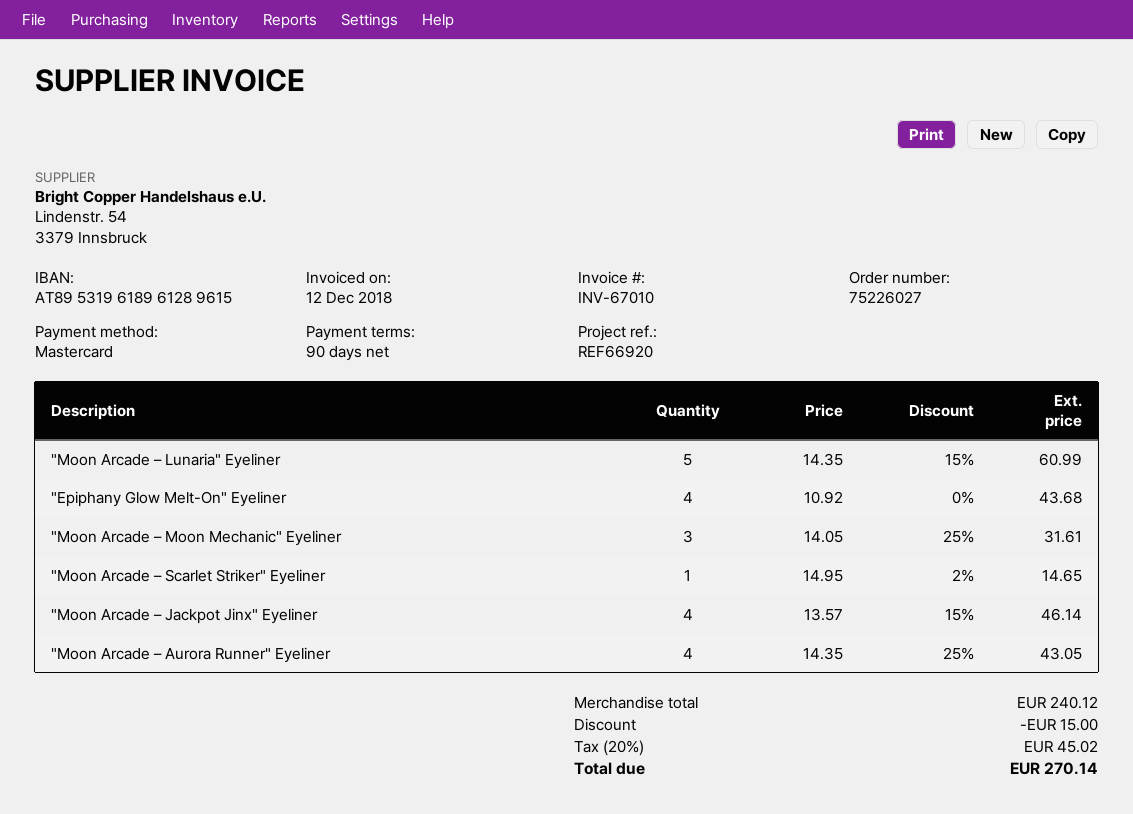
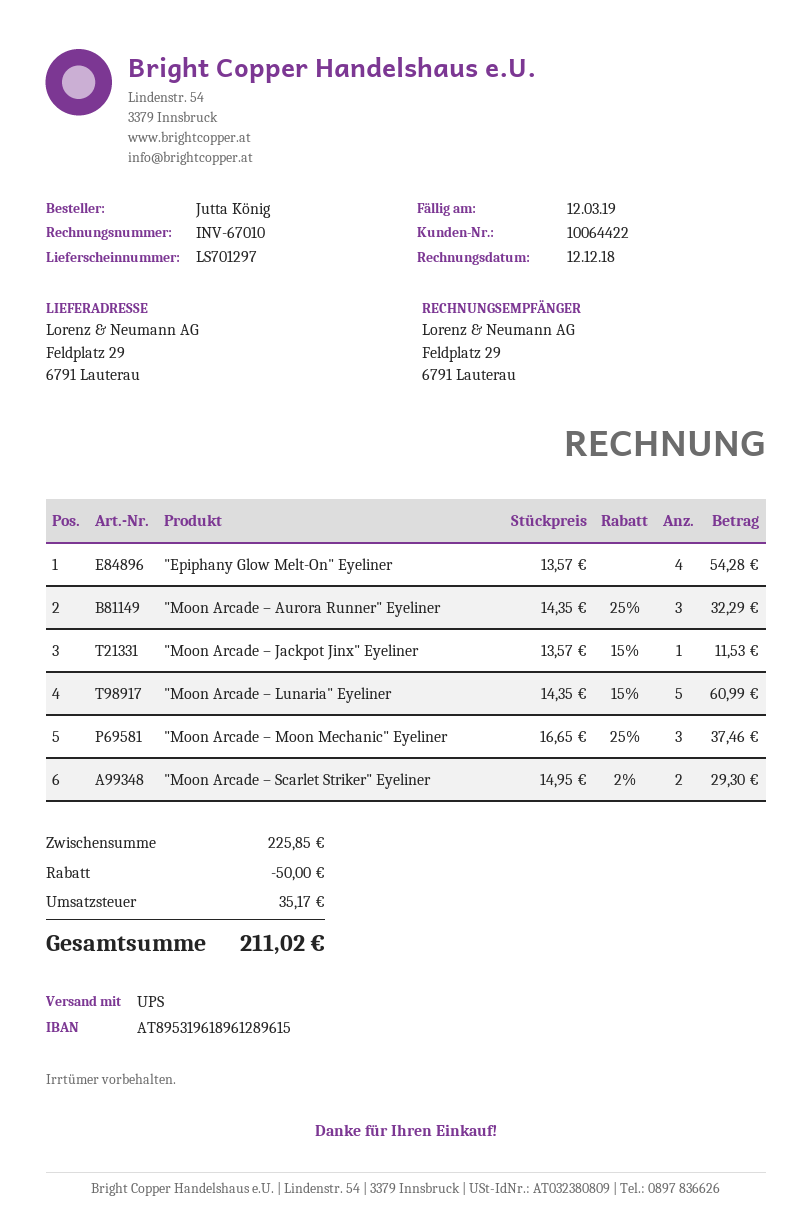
"Epiphany Glow Melt-On" Eyeliner: 4 x 10.92 = 43.68 -> 4 x 13.57 = 54.28
"Moon Arcade – Moon Mechanic" Eyeliner: 3 x 14.05 - 25% = 31.61 -> 3 x 16.65 - 25% = 37.46
"Moon Arcade – Scarlet Striker" Eyeliner: 1 x 14.95 - 2% = 14.65 -> 2 x 14.95 - 2% = 29.30
"Moon Arcade – Jackpot Jinx" Eyeliner: 4 x 13.57 - 15% = 46.14 -> 1 x 13.57 - 15% = 11.53
"Moon Arcade – Aurora Runner" Eyeliner: 4 x 14.35 - 25% = 43.05 -> 3 x 14.35 - 25% = 32.29
subtotal: 240.12 -> 225.85
discount: 15.00 -> 50.00
tax: 45.02 -> 35.17
total: 270.14 -> 211.02

